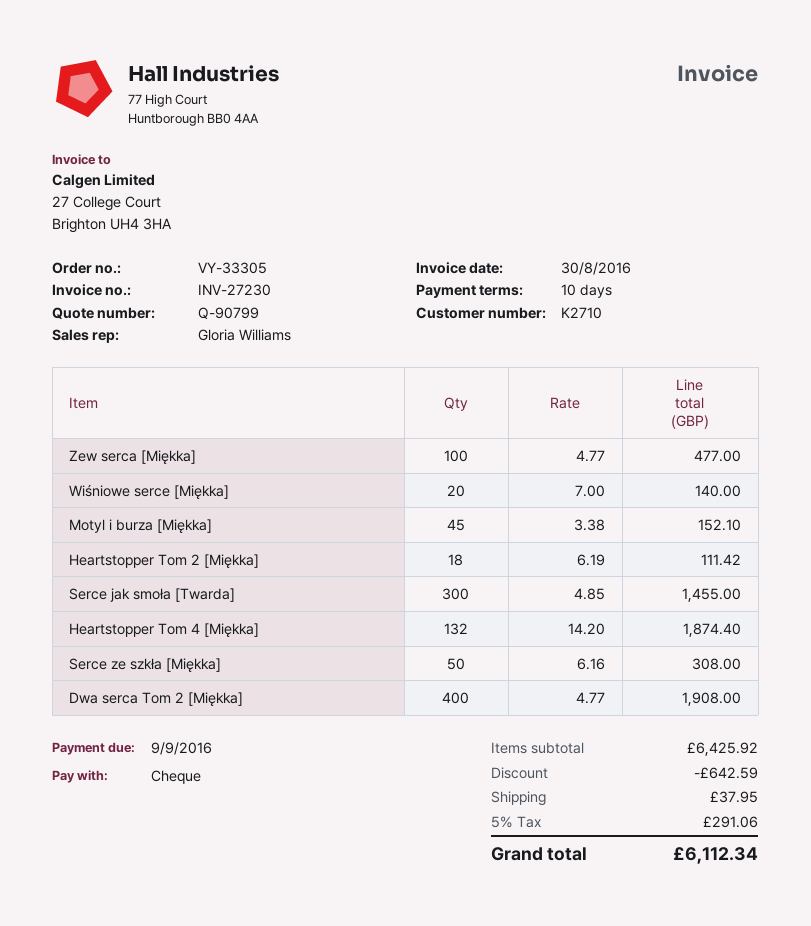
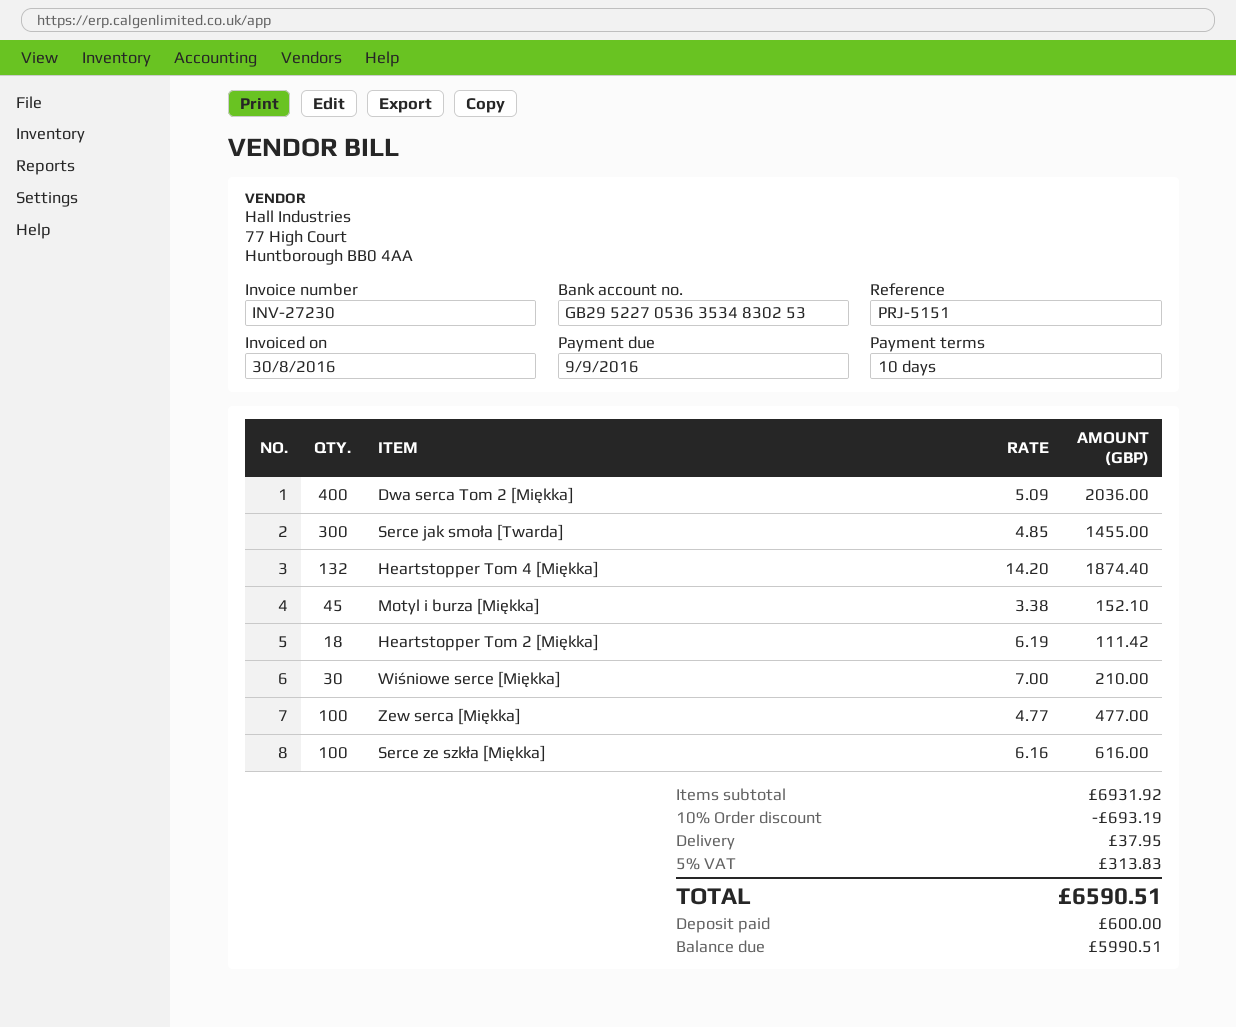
Wiśniowe serce [Miękka]: 20 x 7.00 = 140.00 -> 30 x 7.00 = 210.00
Serce ze szkła [Miękka]: 50 x 6.16 = 308.00 -> 100 x 6.16 = 616.00
Dwa serca Tom 2 [Miękka]: 400 x 4.77 = 1908.00 -> 400 x 5.09 = 2036.00
subtotal: 6425.92 -> 6931.92
discount: 642.59 -> 693.19
tax: 5% = 291.06 -> 5% = 313.83
total: 6112.34 -> 6590.51

